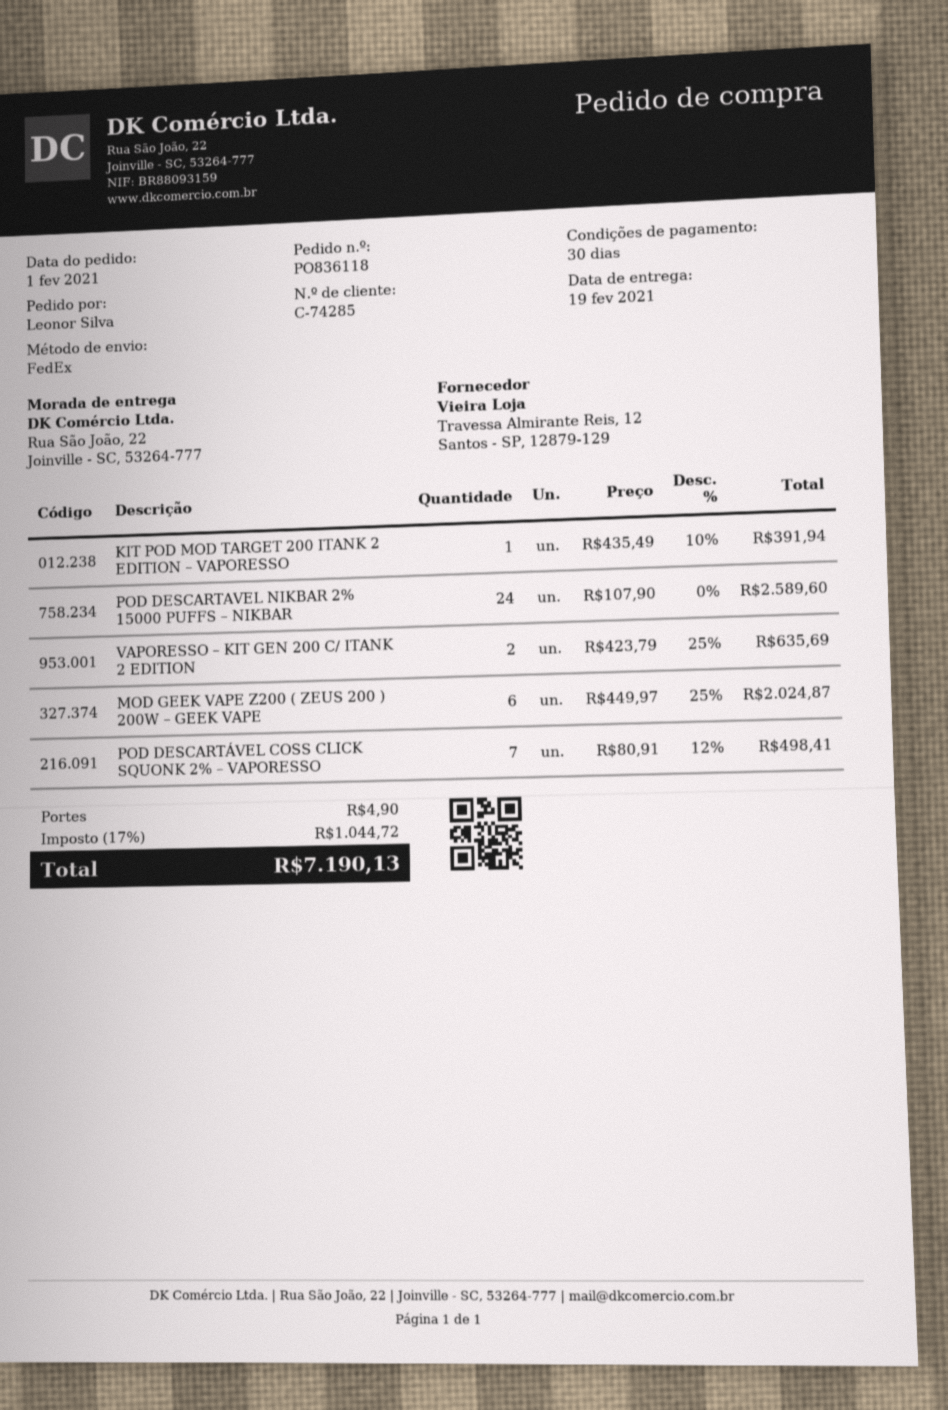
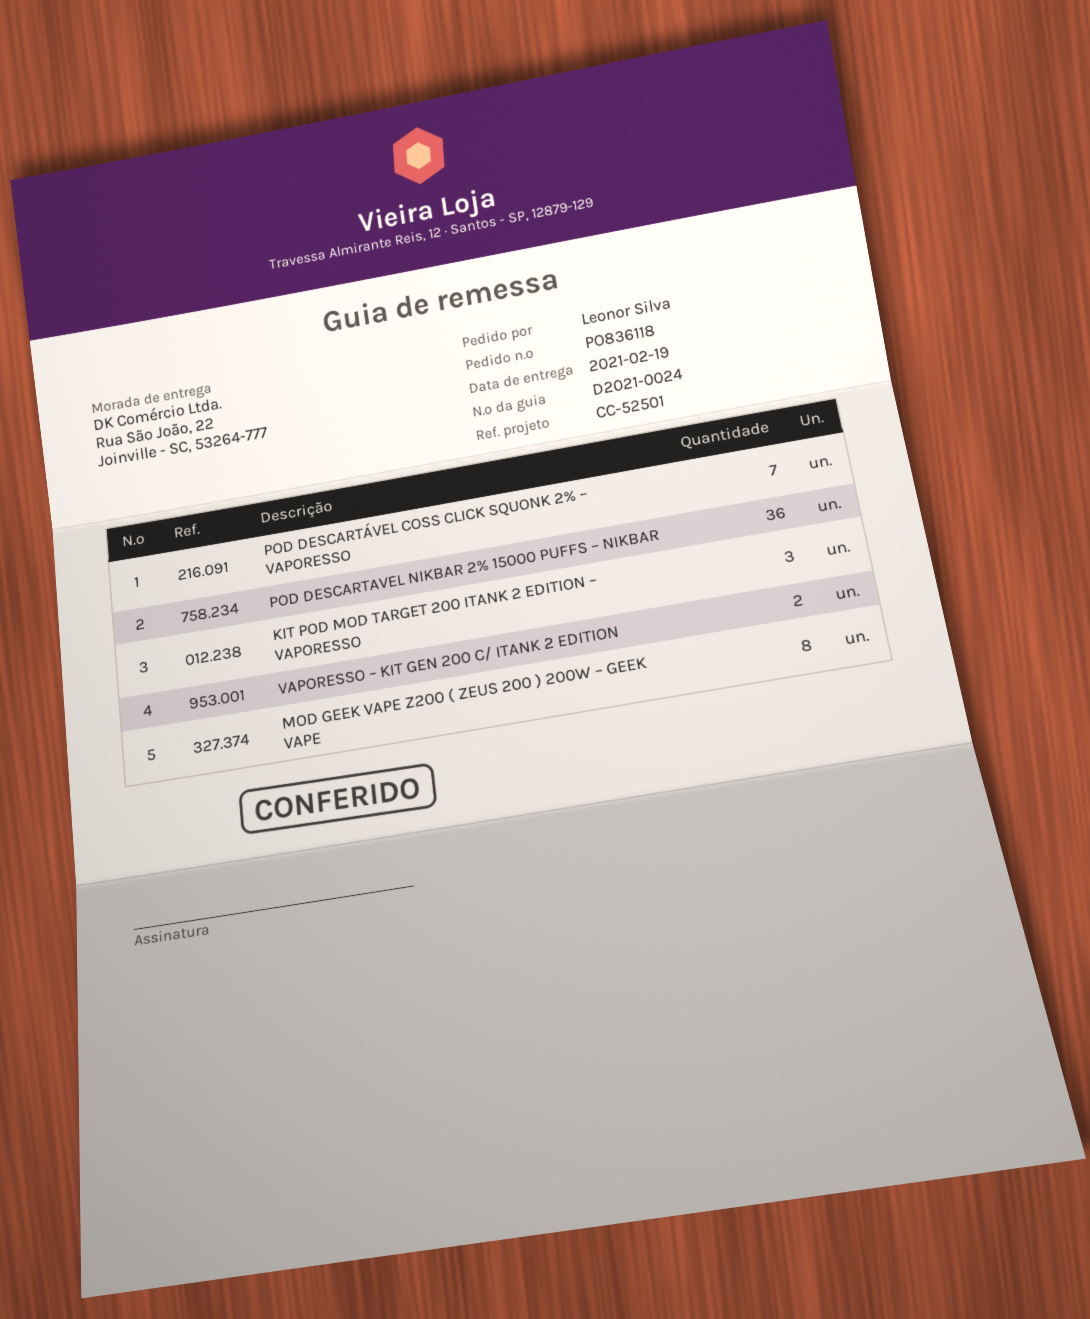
KIT POD MOD TARGET 200 ITANK 2 EDITION – VAPORESSO: 1 -> 3
POD DESCARTAVEL NIKBAR 2% 15000 PUFFS – NIKBAR: 24 -> 36
MOD GEEK VAPE Z200 ( ZEUS 200 ) 200W – GEEK VAPE: 6 -> 8

